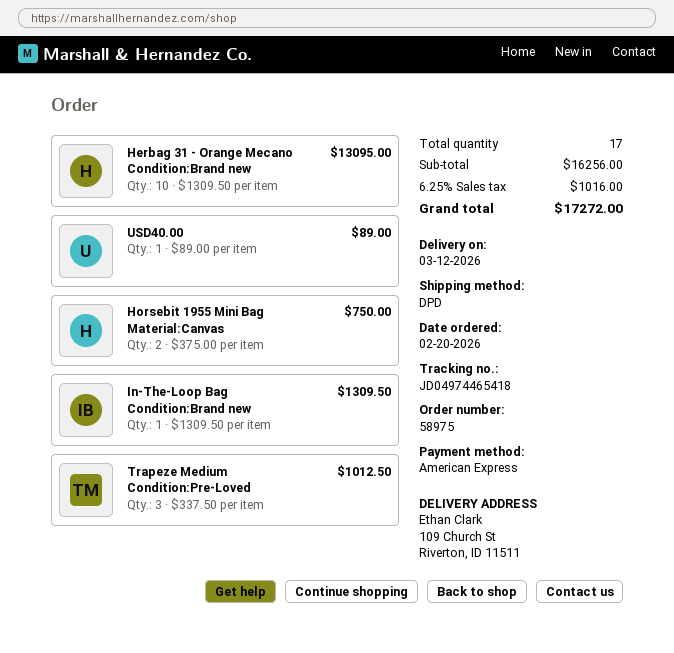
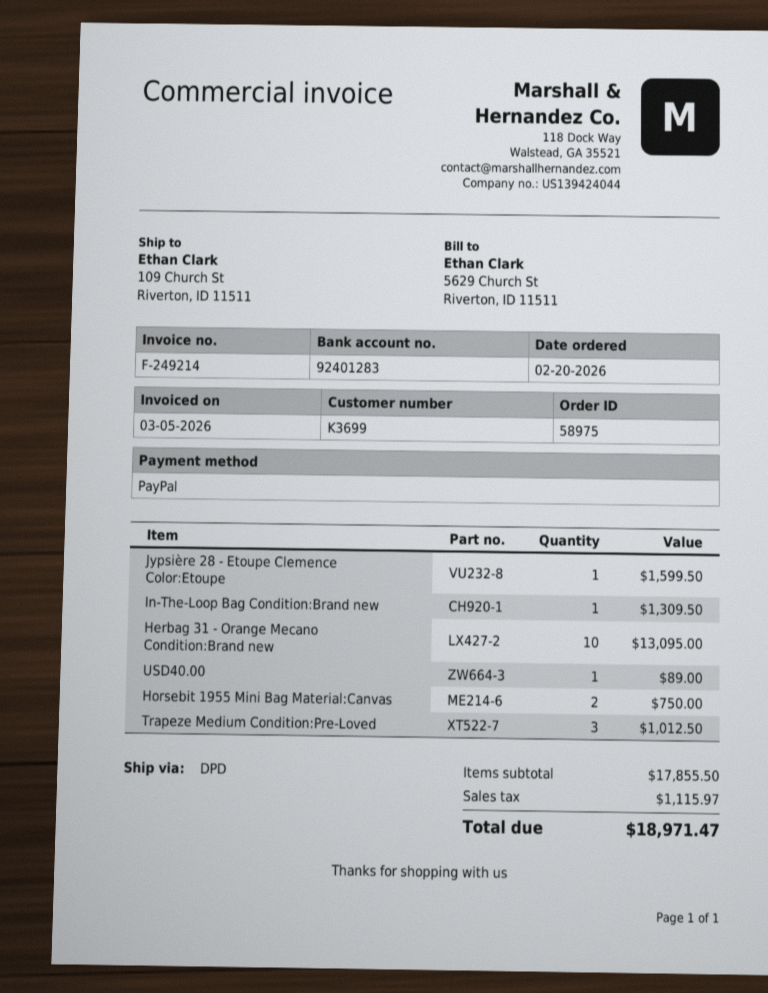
payment method: American Express -> PayPal
Jypsière 28 - Etoupe Clemence Color:Etoupe: none -> 1 for 1599.50
subtotal: 16256.00 -> 17855.50
tax: 1016.00 -> 1115.97
total: 17272.00 -> 18971.47

